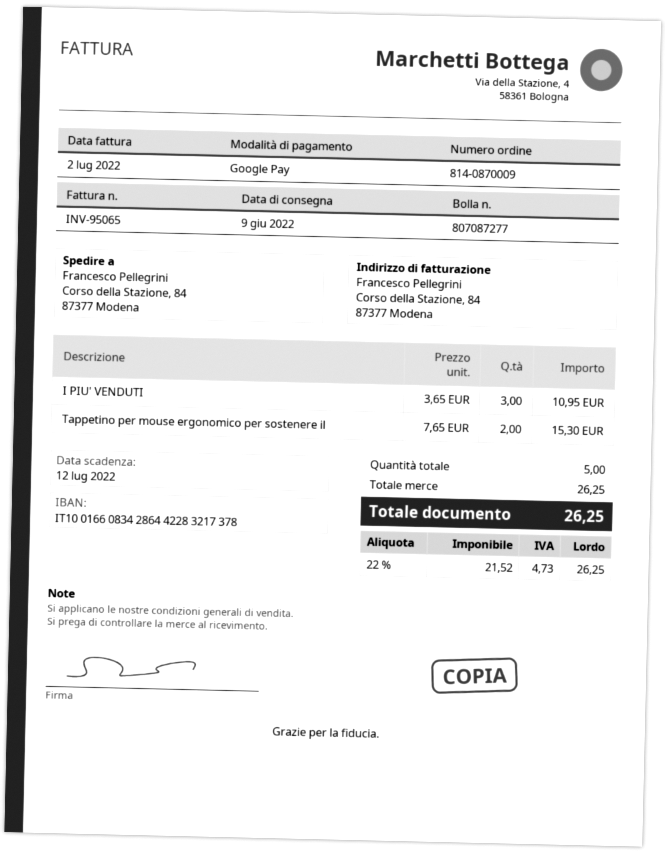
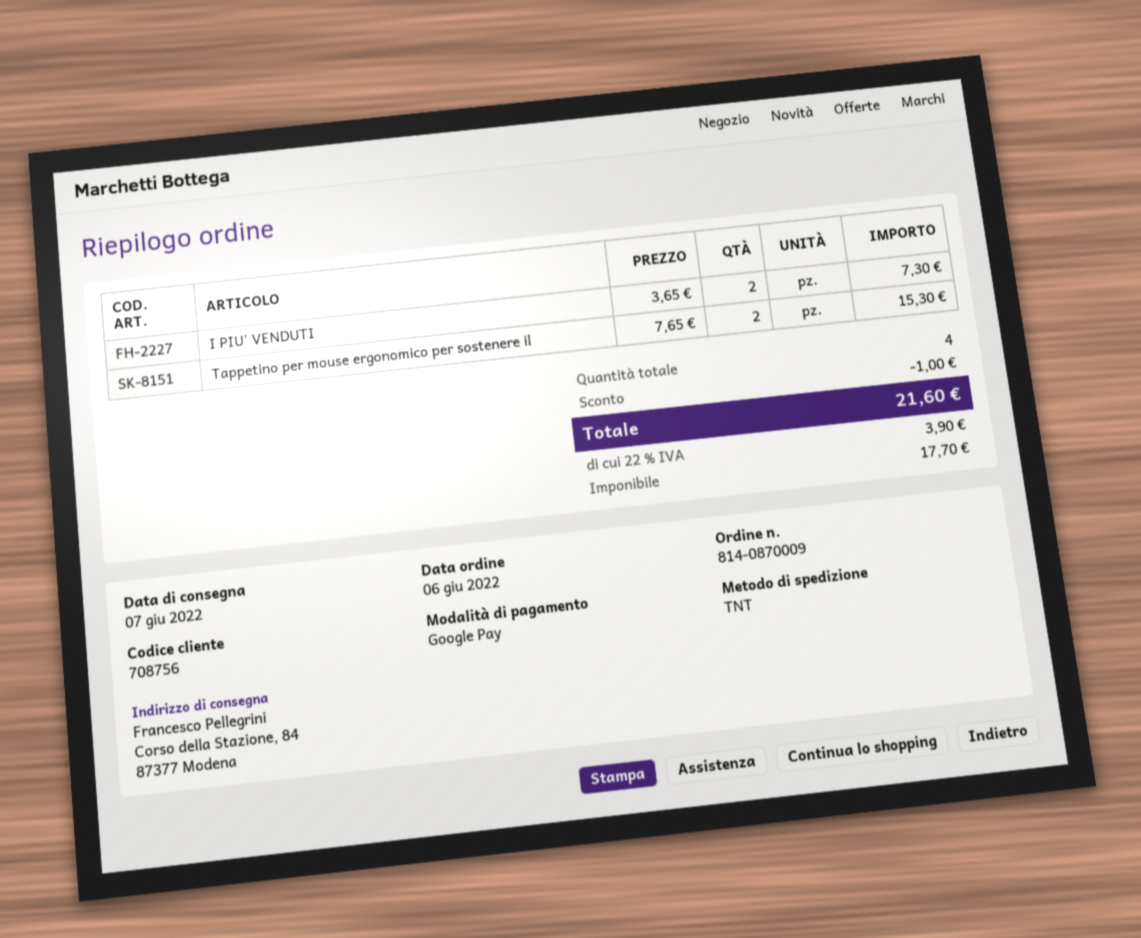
delivery date: 2022-06-09 -> 2022-06-07
I PIU' VENDUTI: 3 x 3.65 = 10.95 -> 2 x 3.65 = 7.30
total quantity: 5 -> 4
discount: none -> 1.00
net: 21.52 -> 17.70
tax: 22% = 4.73 -> 22% = 3.90
total: 26.25 -> 21.60

